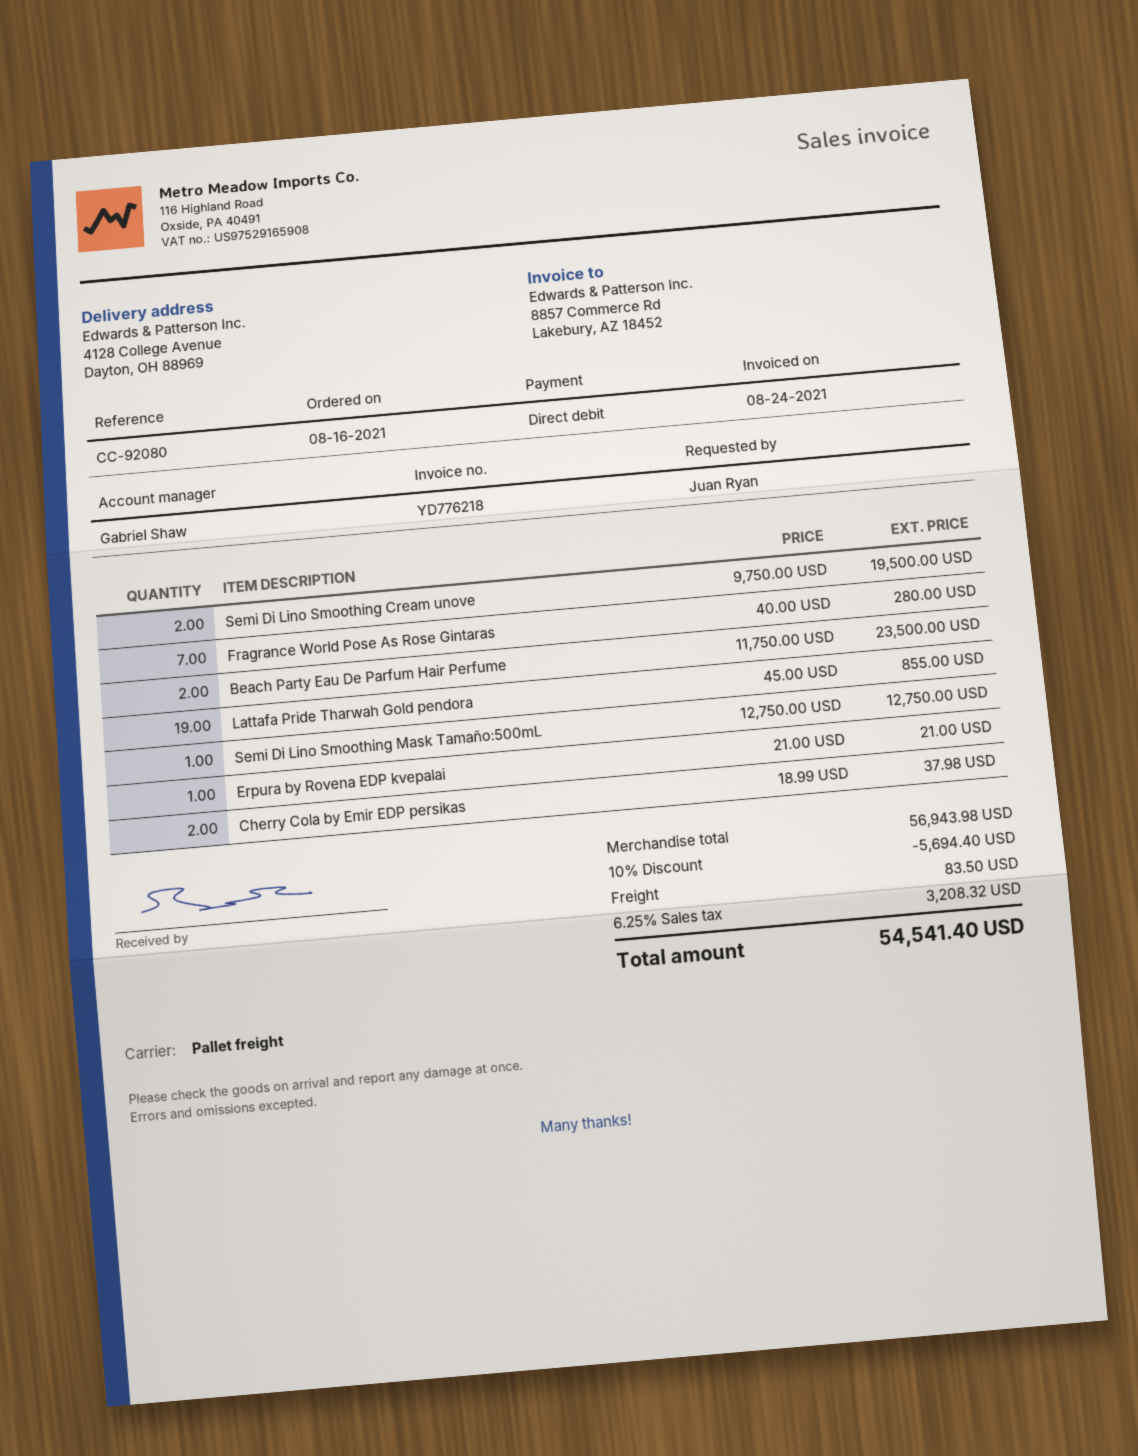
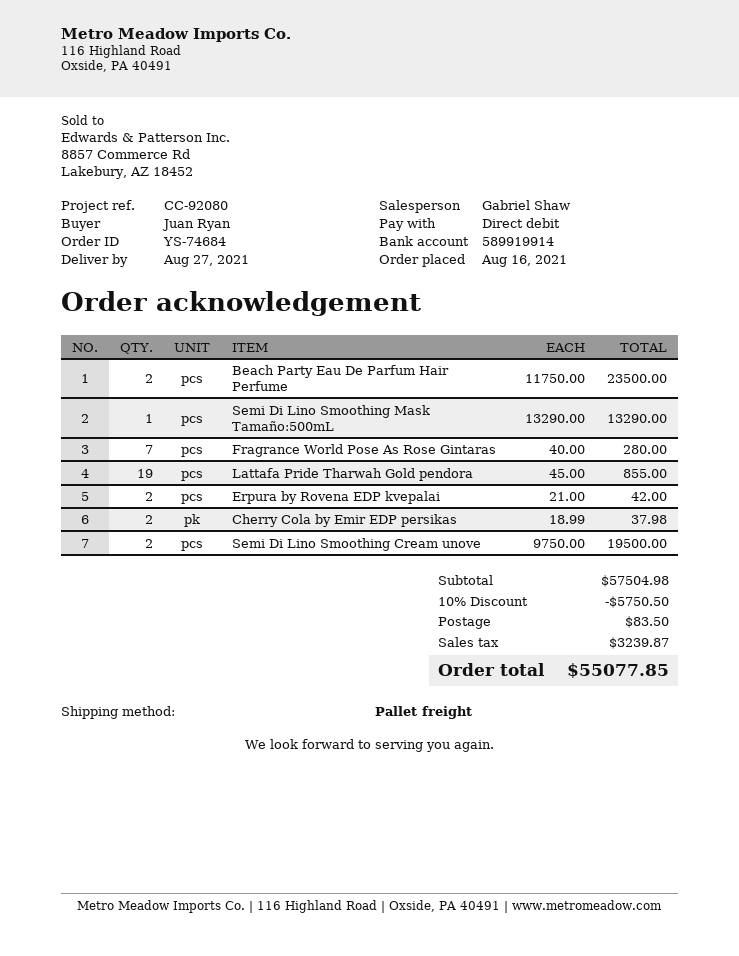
Semi Di Lino Smoothing Mask Tamaño:500mL: 1 x 12750.00 = 12750.00 -> 1 x 13290.00 = 13290.00
Erpura by Rovena EDP kvepalai: 1 x 21.00 = 21.00 -> 2 x 21.00 = 42.00
subtotal: 56943.98 -> 57504.98
discount: 10% = 5694.40 -> 10% = 5750.50
tax: 3208.32 -> 3239.87
total: 54541.40 -> 55077.85

